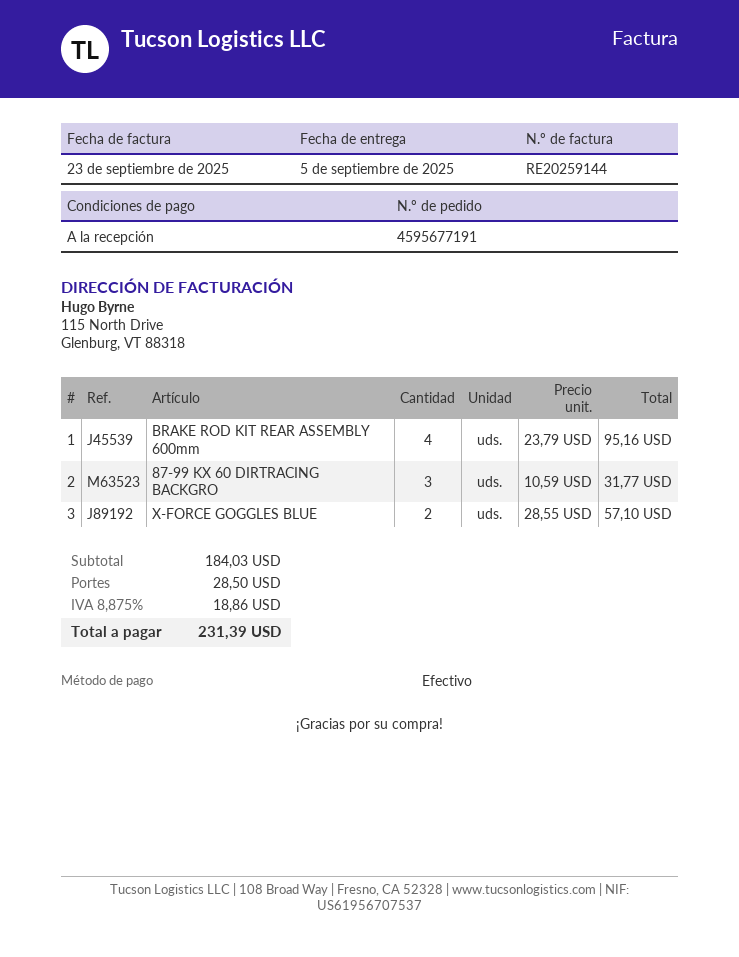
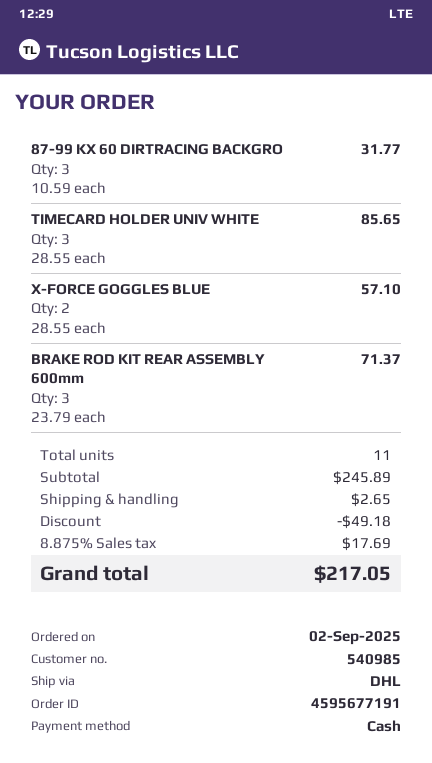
BRAKE ROD KIT REAR ASSEMBLY 600mm: 4 x 23.79 = 95.16 -> 3 x 23.79 = 71.37
TIMECARD HOLDER UNIV WHITE: none -> 3 x 28.55 = 85.65
subtotal: 184.03 -> 245.89
discount: none -> 49.18
shipping: 28.50 -> 2.65
tax: 8.875% = 18.86 -> 8.875% = 17.69
total: 231.39 -> 217.05

